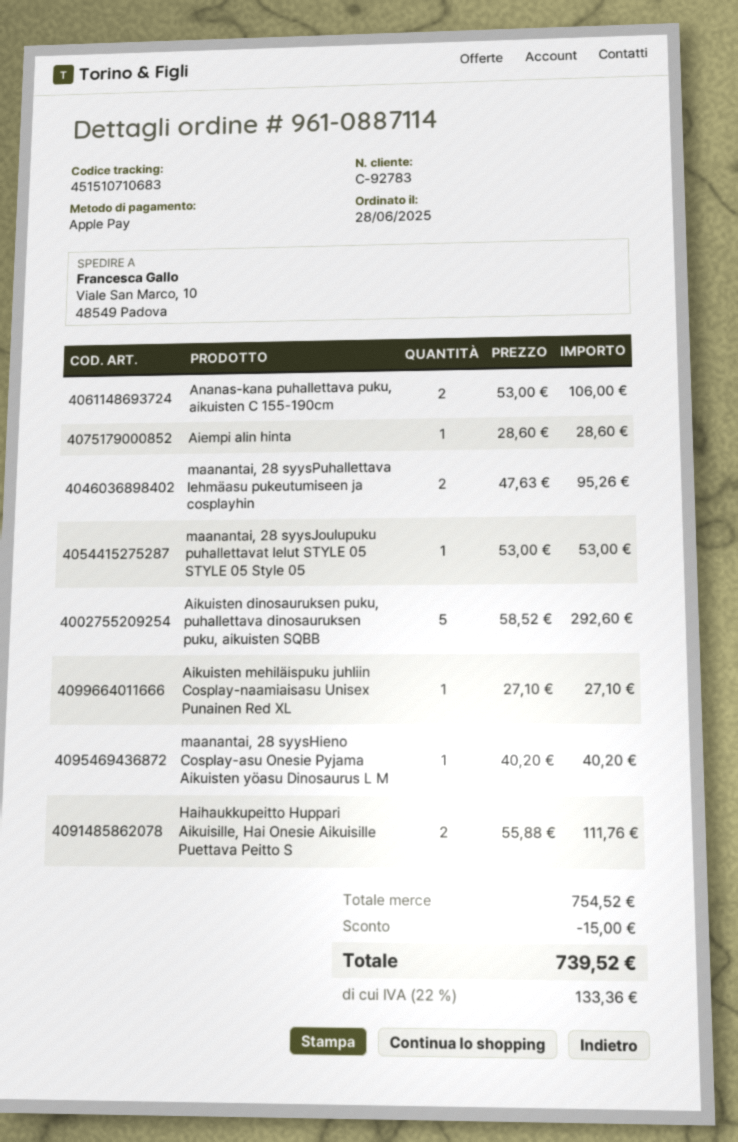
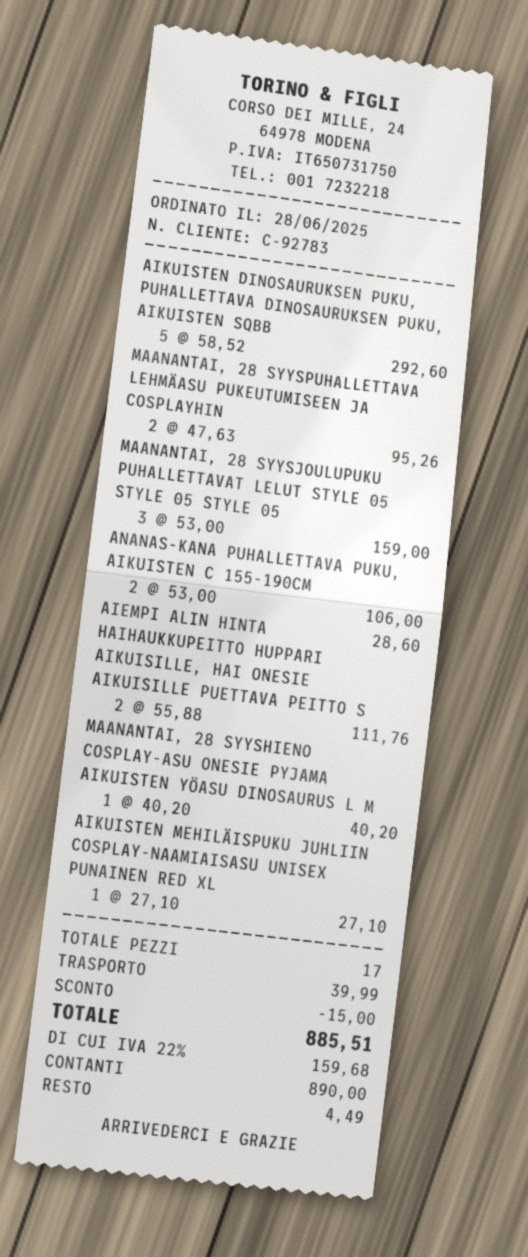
payment method: Apple Pay -> cash
maanantai, 28 syysJoulupuku puhallettavat lelut STYLE 05 STYLE 05 Style 05: 1 x 53.00 = 53.00 -> 3 x 53.00 = 159.00
shipping: none -> 39.99
tax: 22% = 133.36 -> 22% = 159.68
total: 739.52 -> 885.51

